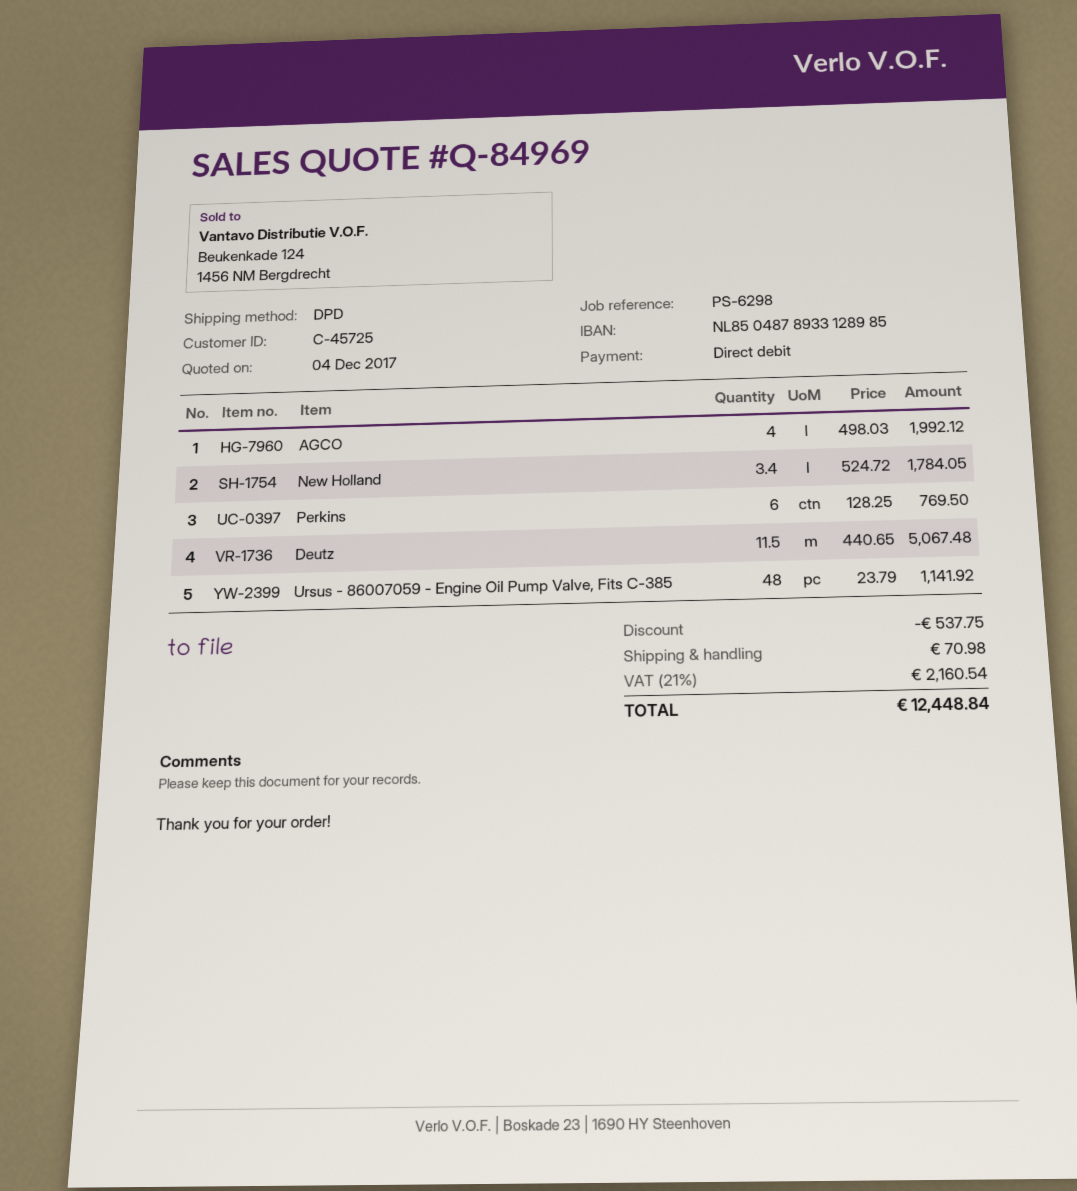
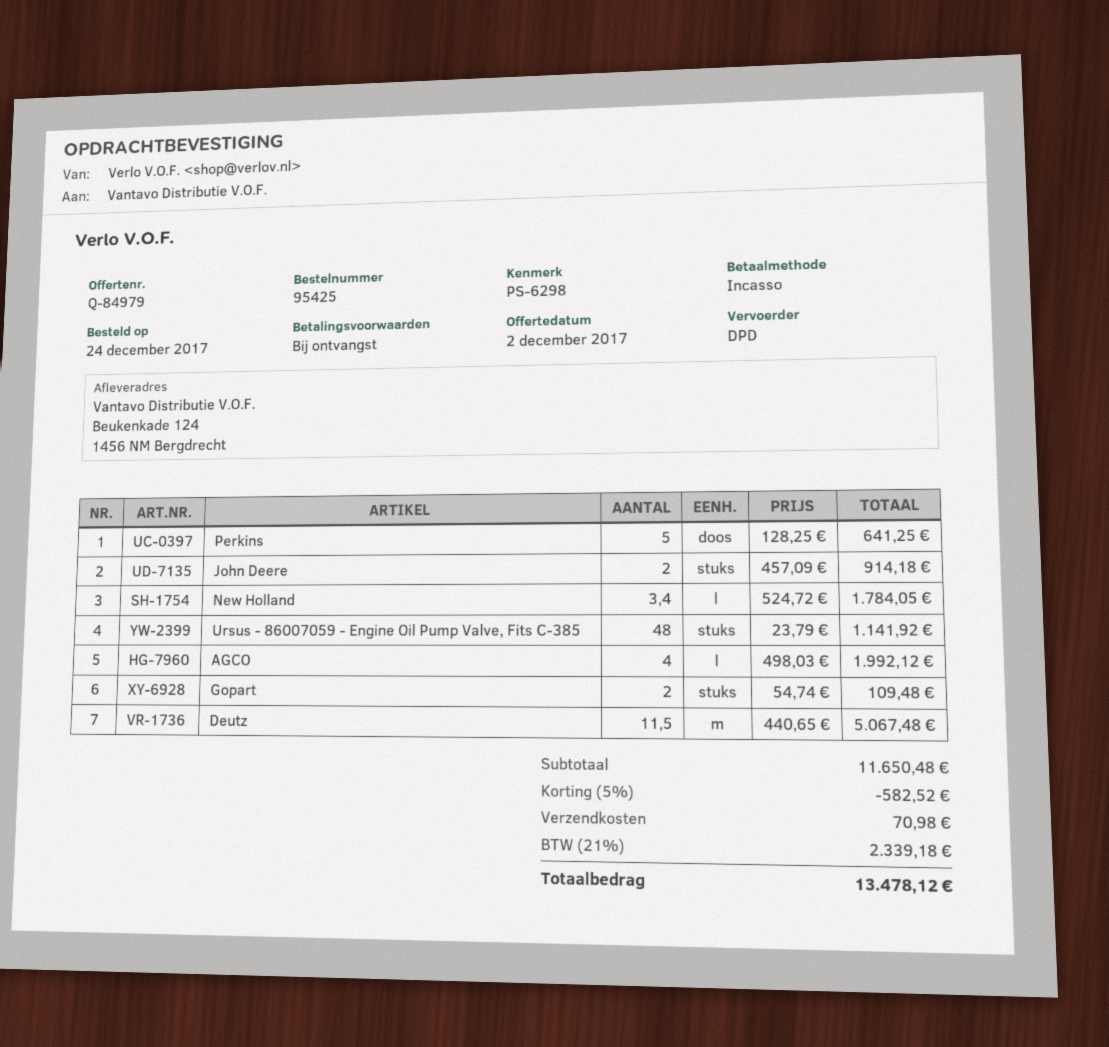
quote number: Q-84969 -> Q-84979
quote date: 2017-12-04 -> 2017-12-02
Perkins: 6 x 128.25 = 769.50 -> 5 x 128.25 = 641.25
John Deere: none -> 2 x 457.09 = 914.18
Gopart: none -> 2 x 54.74 = 109.48
discount: 537.75 -> 582.52
tax: 21% = 2160.54 -> 21% = 2339.18
total: 12448.84 -> 13478.12

